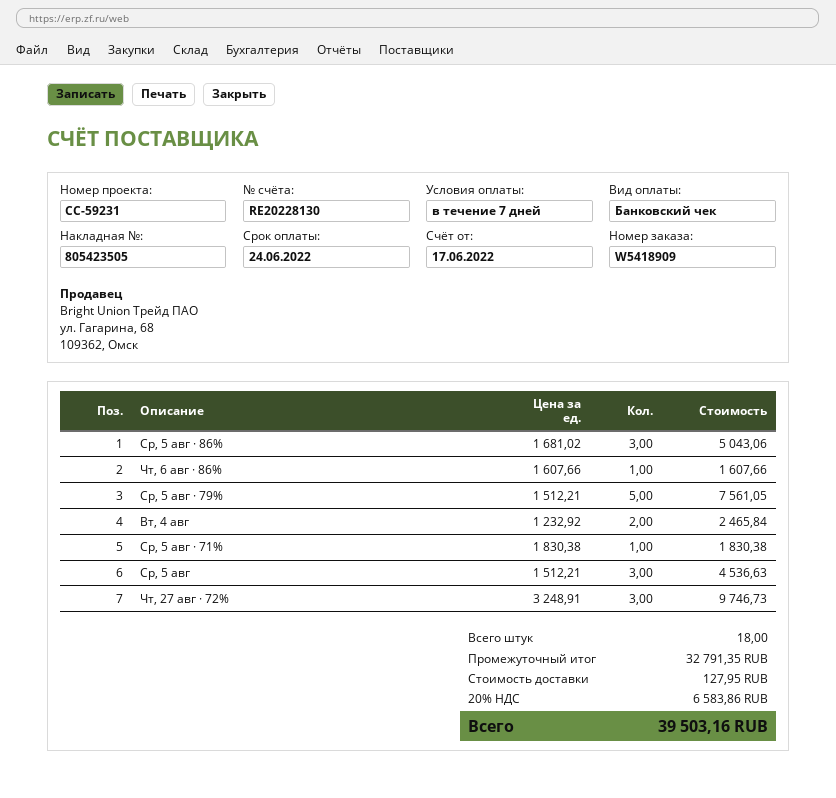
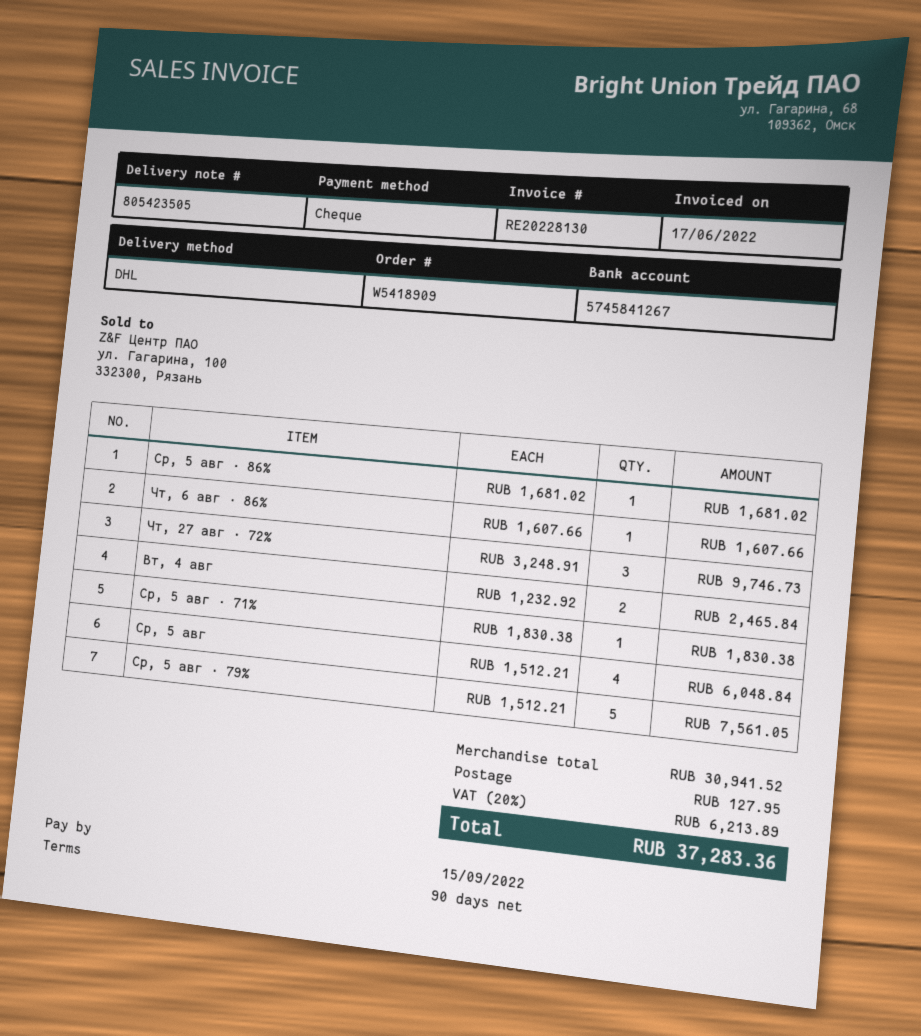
payment terms: 7 days -> 90 days
due date: 2022-06-24 -> 2022-09-15
Ср, 5 авг · 86%: 3 x 1681.02 = 5043.06 -> 1 x 1681.02 = 1681.02
Ср, 5 авг: 3 x 1512.21 = 4536.63 -> 4 x 1512.21 = 6048.84
subtotal: 32791.35 -> 30941.52
tax: 20% = 6583.86 -> 20% = 6213.89
total: 39503.16 -> 37283.36

